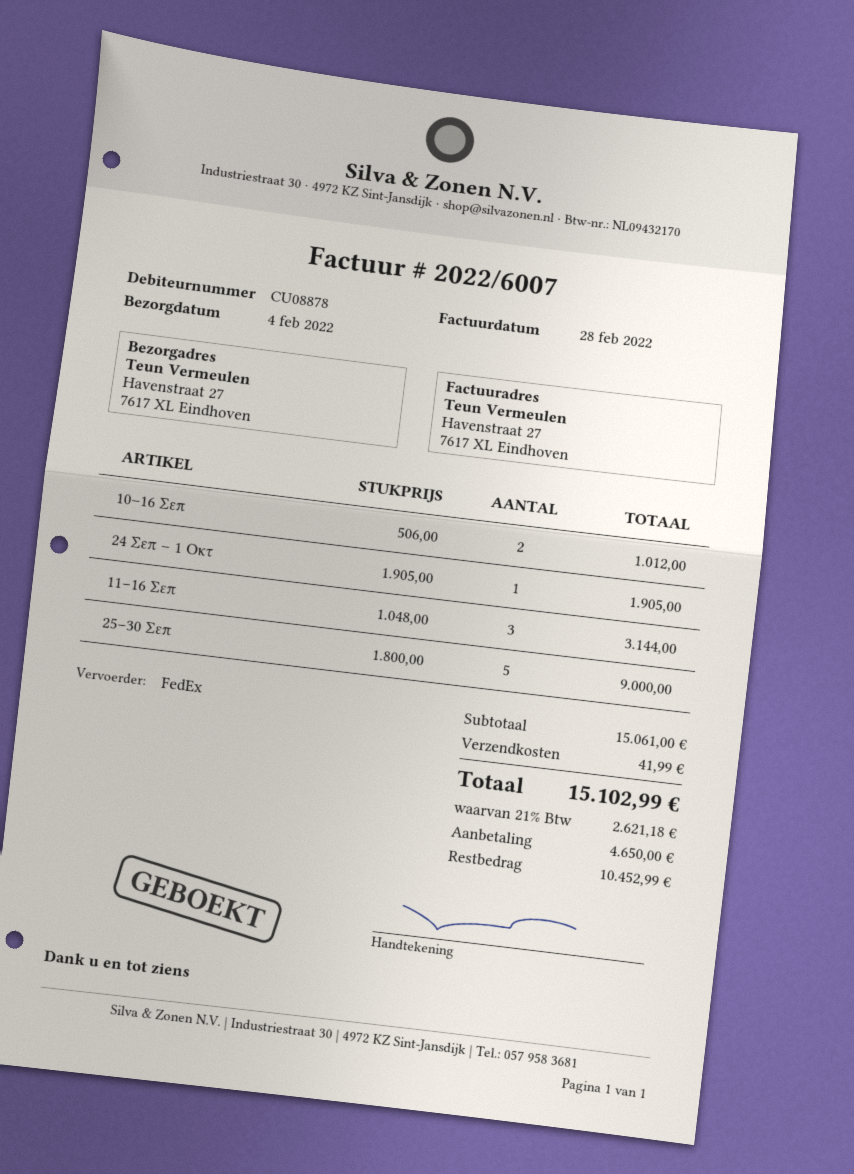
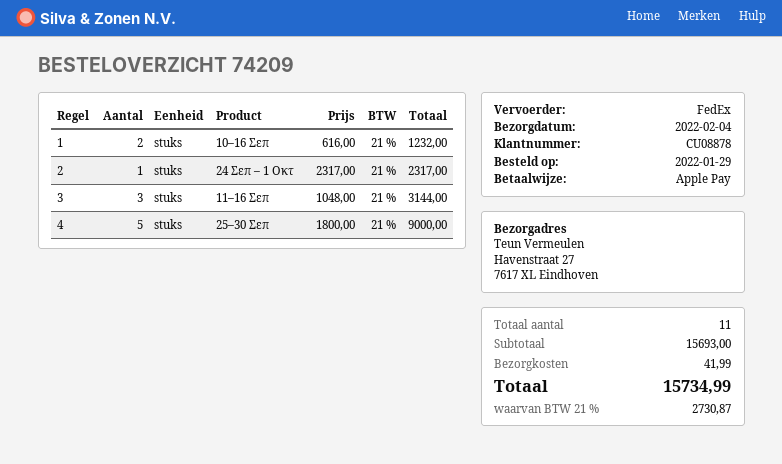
10–16 Σεπ: 2 x 506.00 = 1012.00 -> 2 x 616.00 = 1232.00
24 Σεπ – 1 Οκτ: 1 x 1905.00 = 1905.00 -> 1 x 2317.00 = 2317.00
subtotal: 15061.00 -> 15693.00
tax: 21% = 2621.18 -> 21% = 2730.87
total: 15102.99 -> 15734.99

